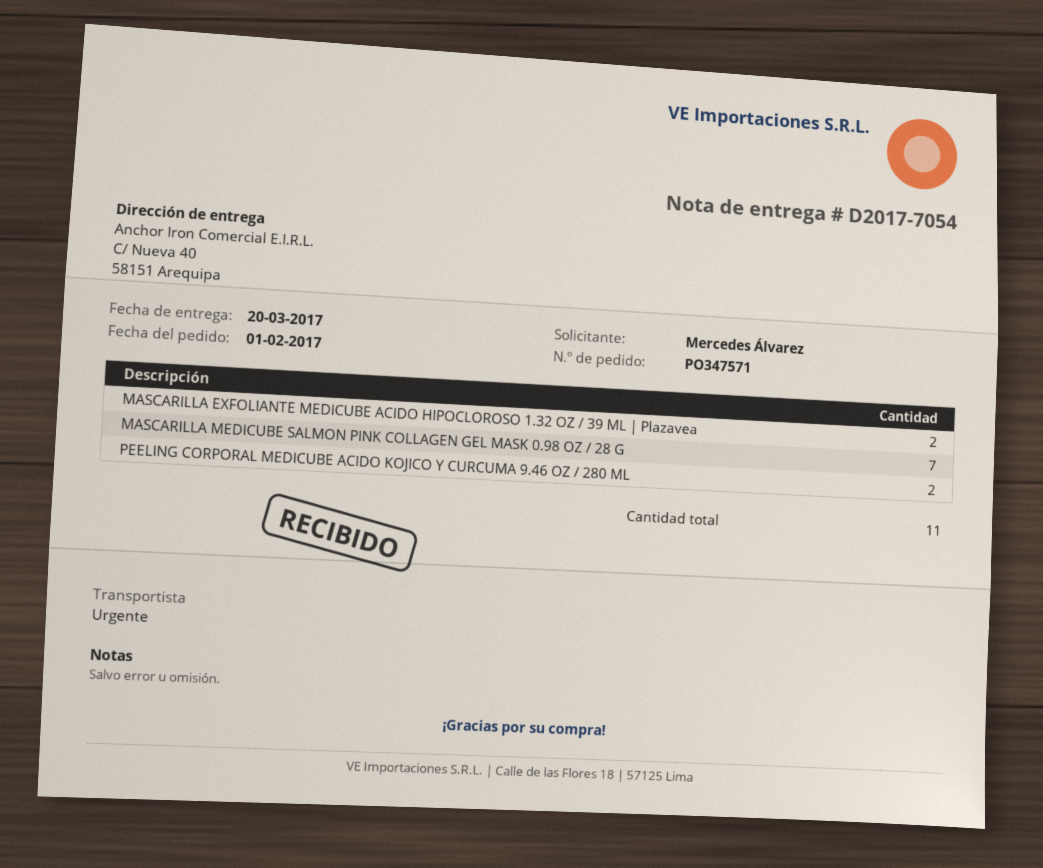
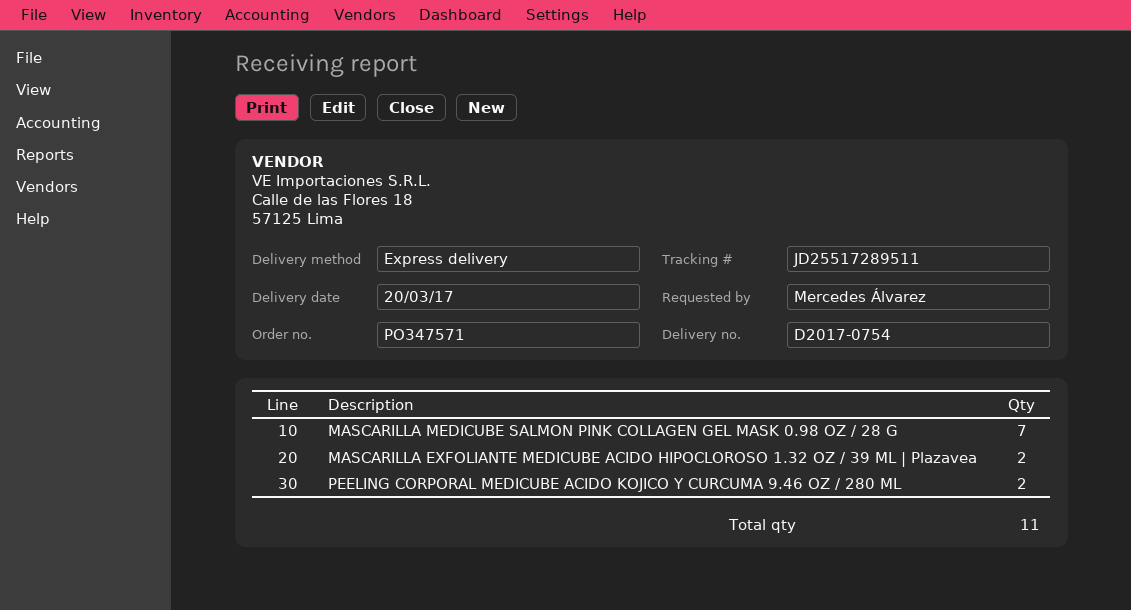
delivery note number: D2017-7054 -> D2017-0754

